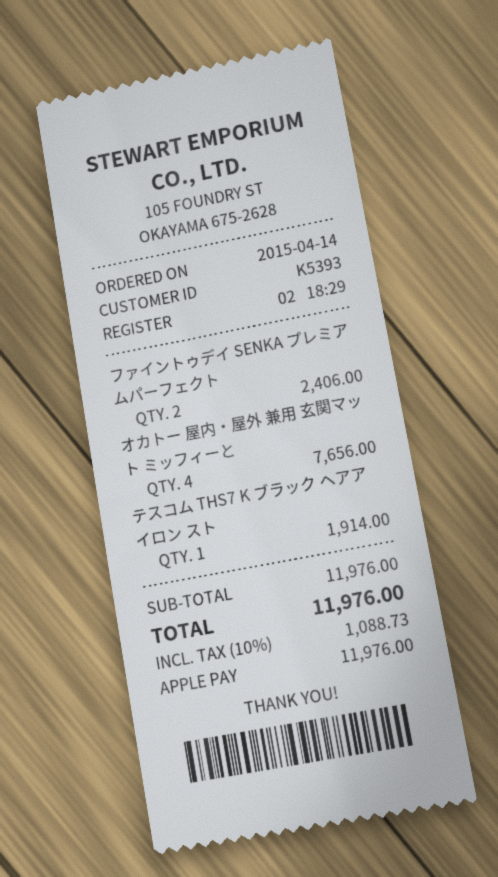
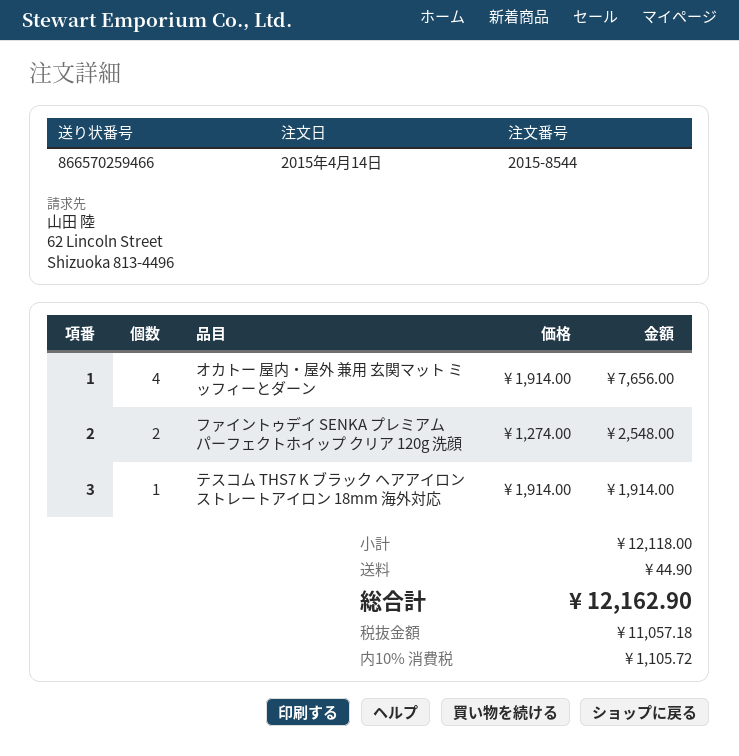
ファイントゥデイ SENKA プレミアムパーフェクト: 2 for 2406.00 -> 2 for 2548.00
subtotal: 11976.00 -> 12118.00
shipping: none -> 44.90
tax: 10% = 1088.73 -> 10% = 1105.72
total: 11976.00 -> 12162.90

